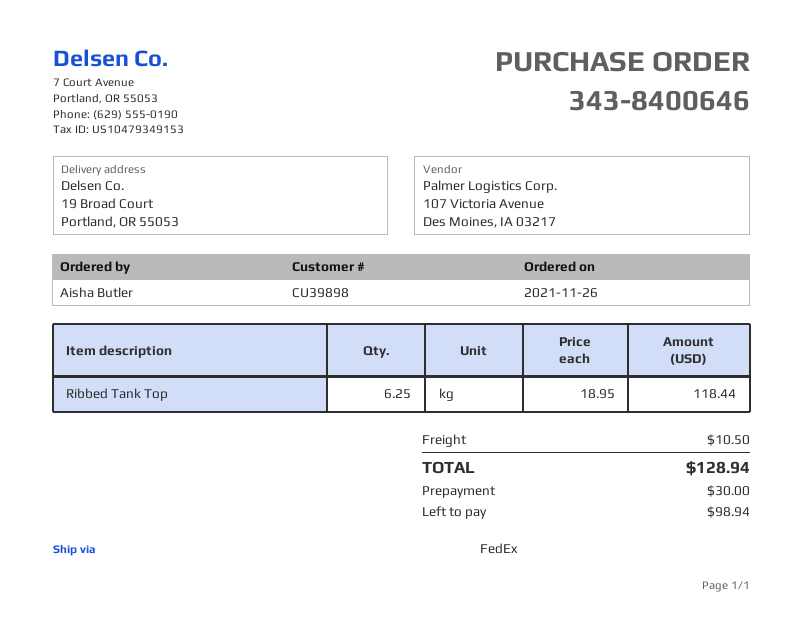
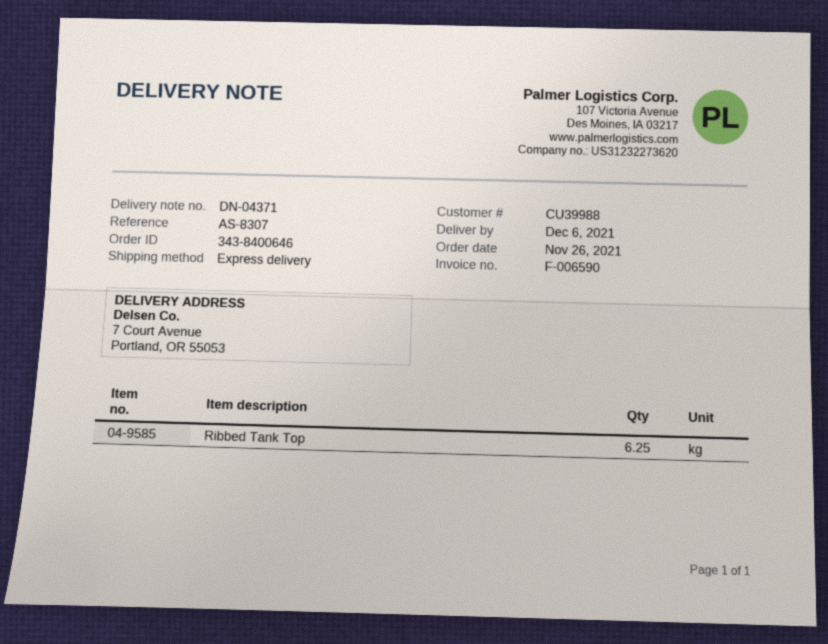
customer number: CU39898 -> CU39988
shipping method: FedEx -> express
ship to: 19 Broad Court, Portland, OR 55053 -> 7 Court Avenue, Portland, OR 55053

